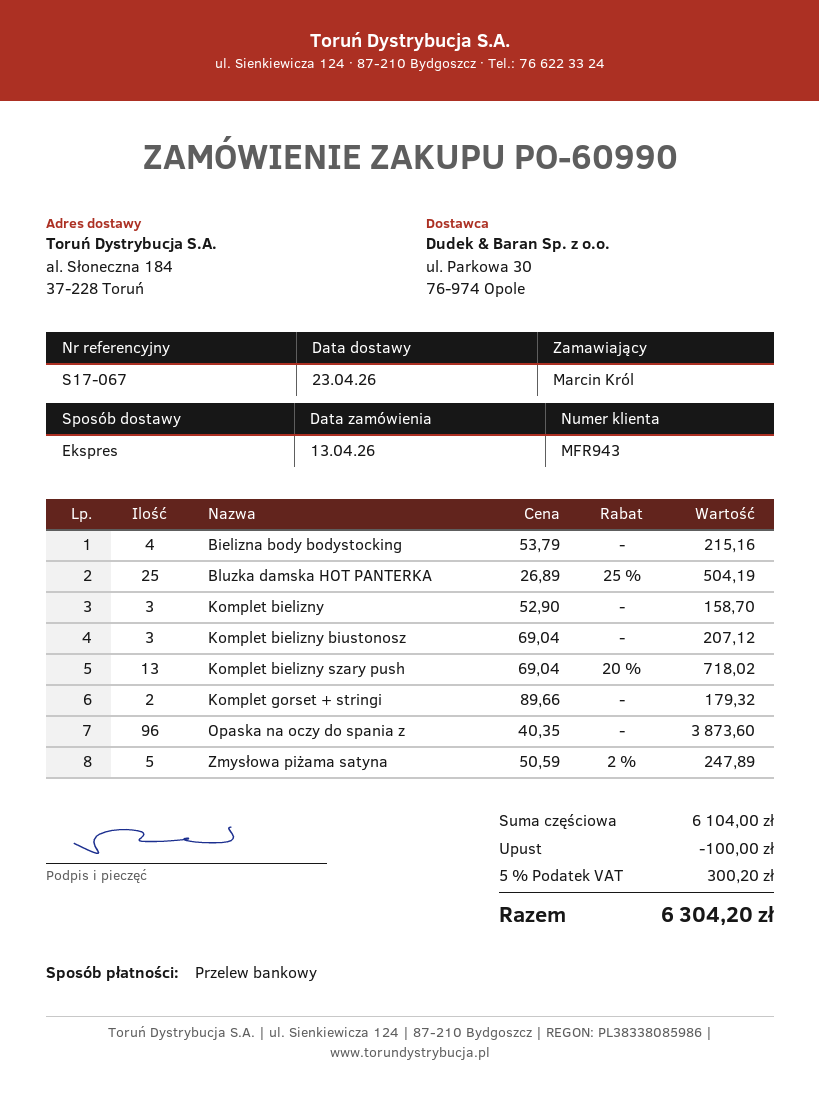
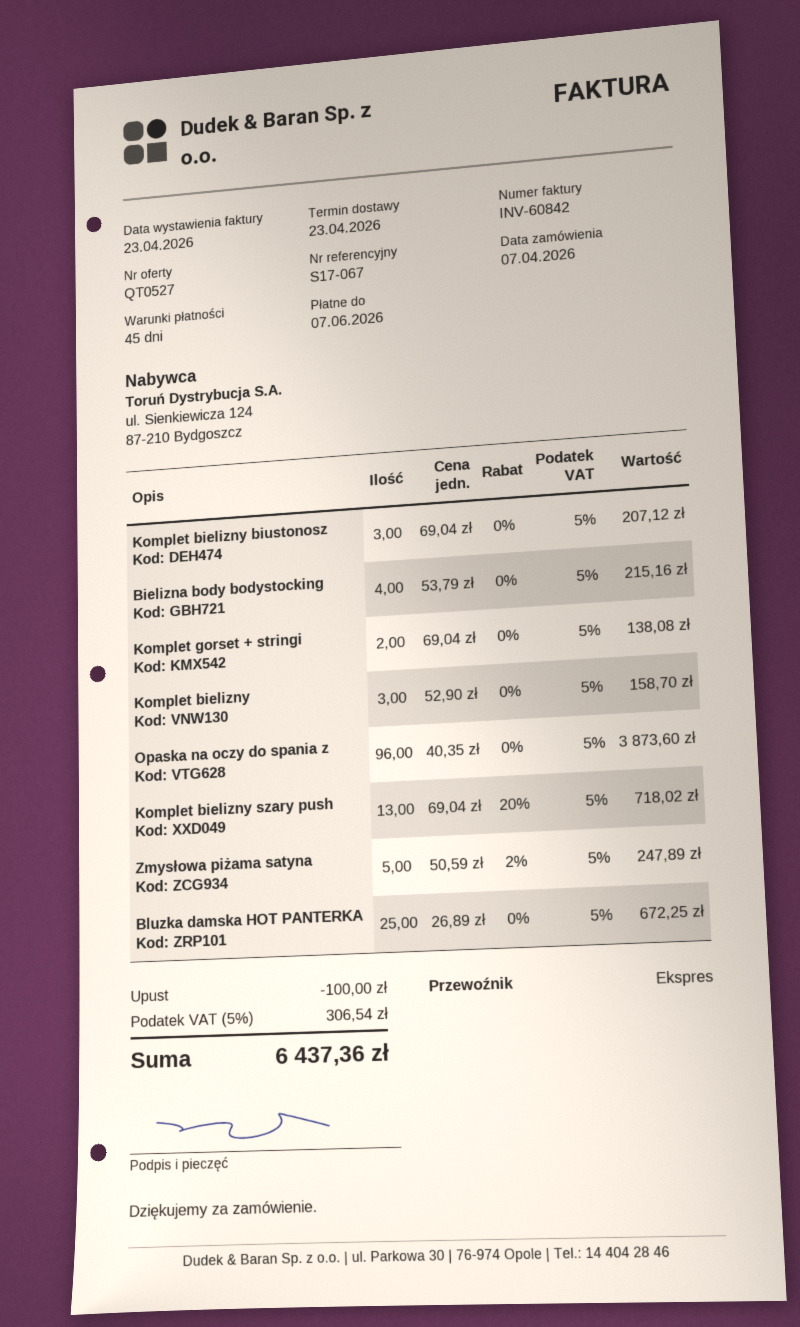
order date: 2026-04-13 -> 2026-04-07
Bluzka damska HOT PANTERKA: 25 x 26.89 - 25% = 504.19 -> 25 x 26.89 = 672.25
Komplet gorset + stringi: 2 x 89.66 = 179.32 -> 2 x 69.04 = 138.08
tax: 5% = 300.20 -> 5% = 306.54
total: 6304.20 -> 6437.36

